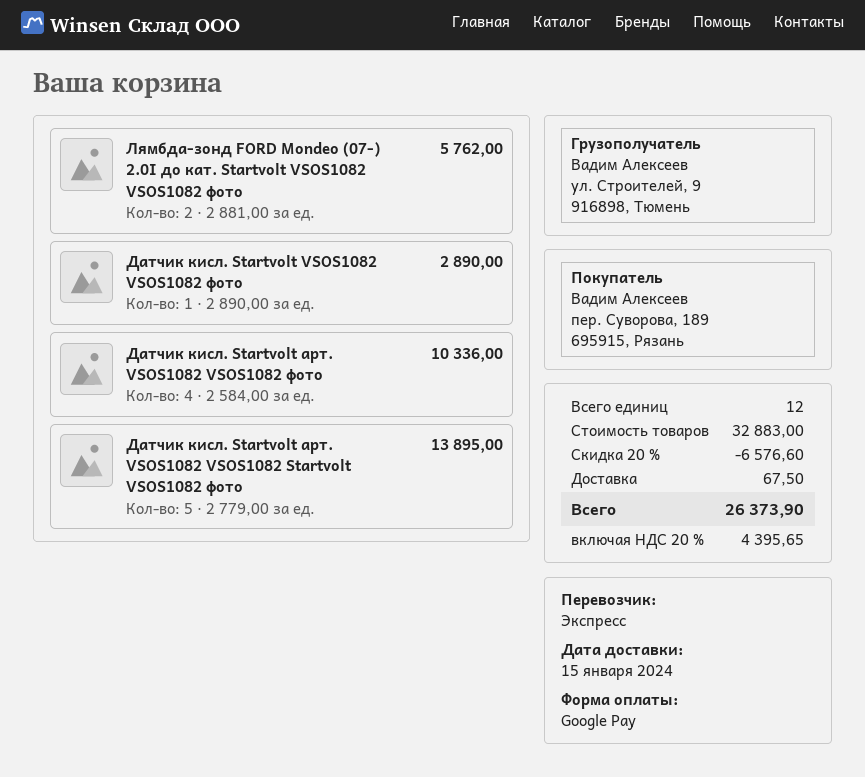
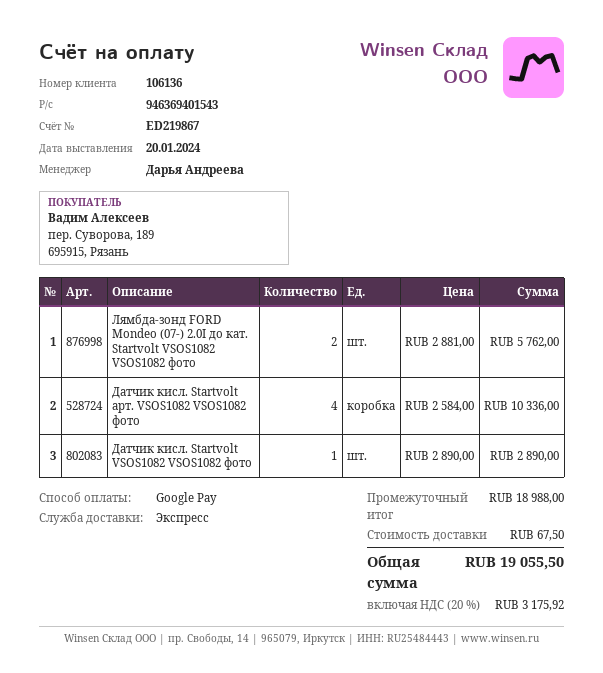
Датчик кисл. Startvolt арт. VSOS1082 VSOS1082 Startvolt VSOS1082 фото: 5 x 2779.00 = 13895.00 -> none
subtotal: 32883.00 -> 18988.00
discount: 20% = 6576.60 -> none
tax: 20% = 4395.65 -> 20% = 3175.92
total: 26373.90 -> 19055.50

